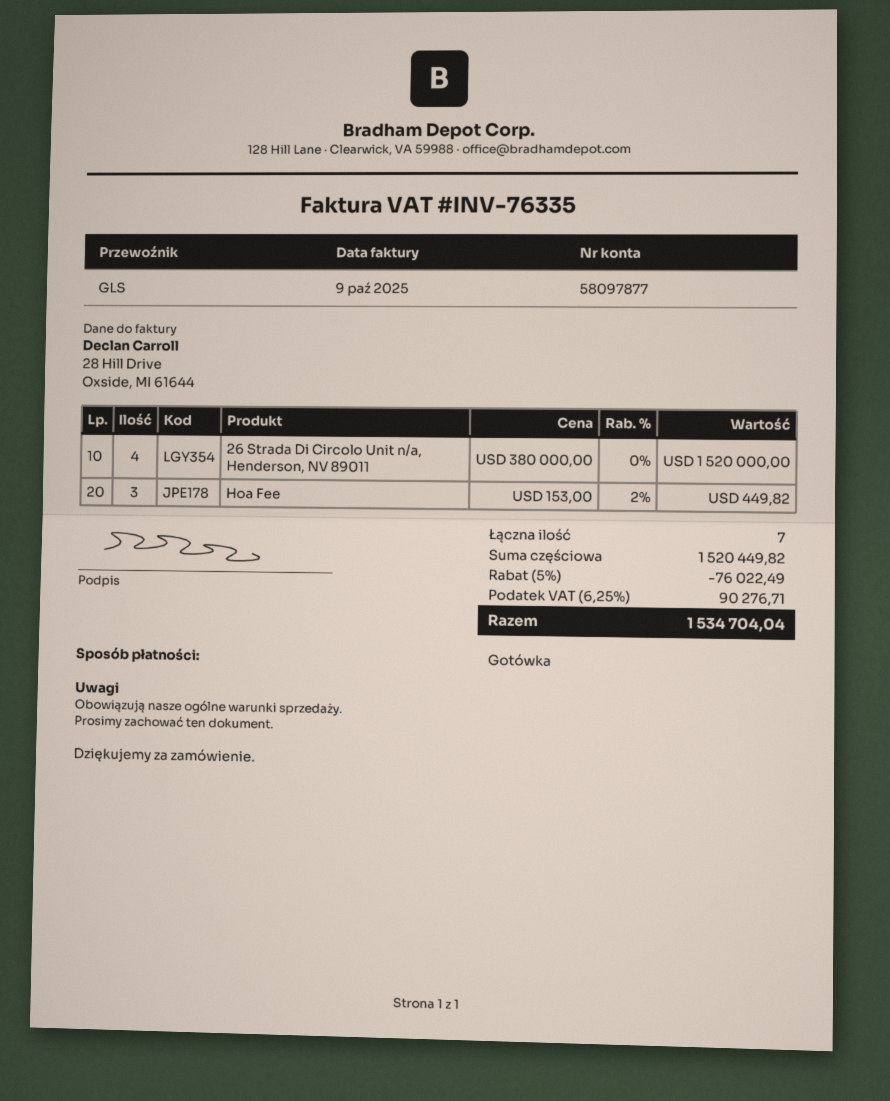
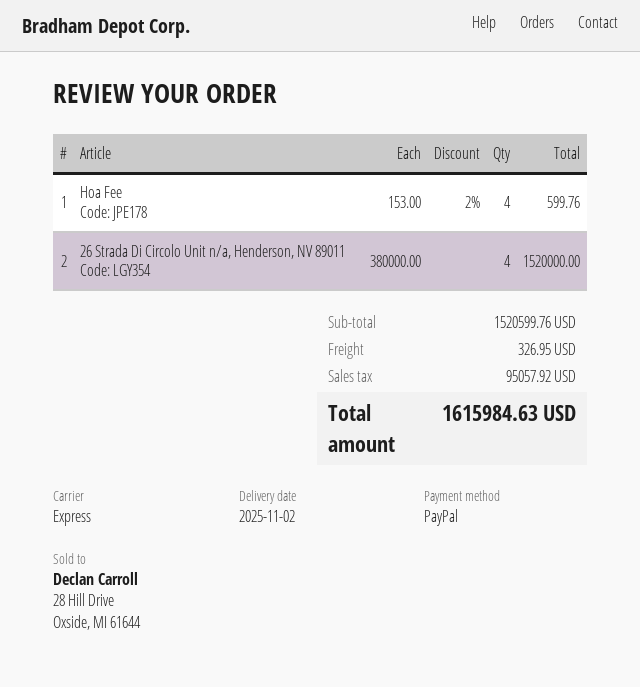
payment method: cash -> PayPal
shipping method: GLS -> express
Hoa Fee: 3 x 153.00 - 2% = 449.82 -> 4 x 153.00 - 2% = 599.76
subtotal: 1520449.82 -> 1520599.76
discount: 5% = 76022.49 -> none
shipping: none -> 326.95
tax: 90276.71 -> 95057.92
total: 1534704.04 -> 1615984.63

